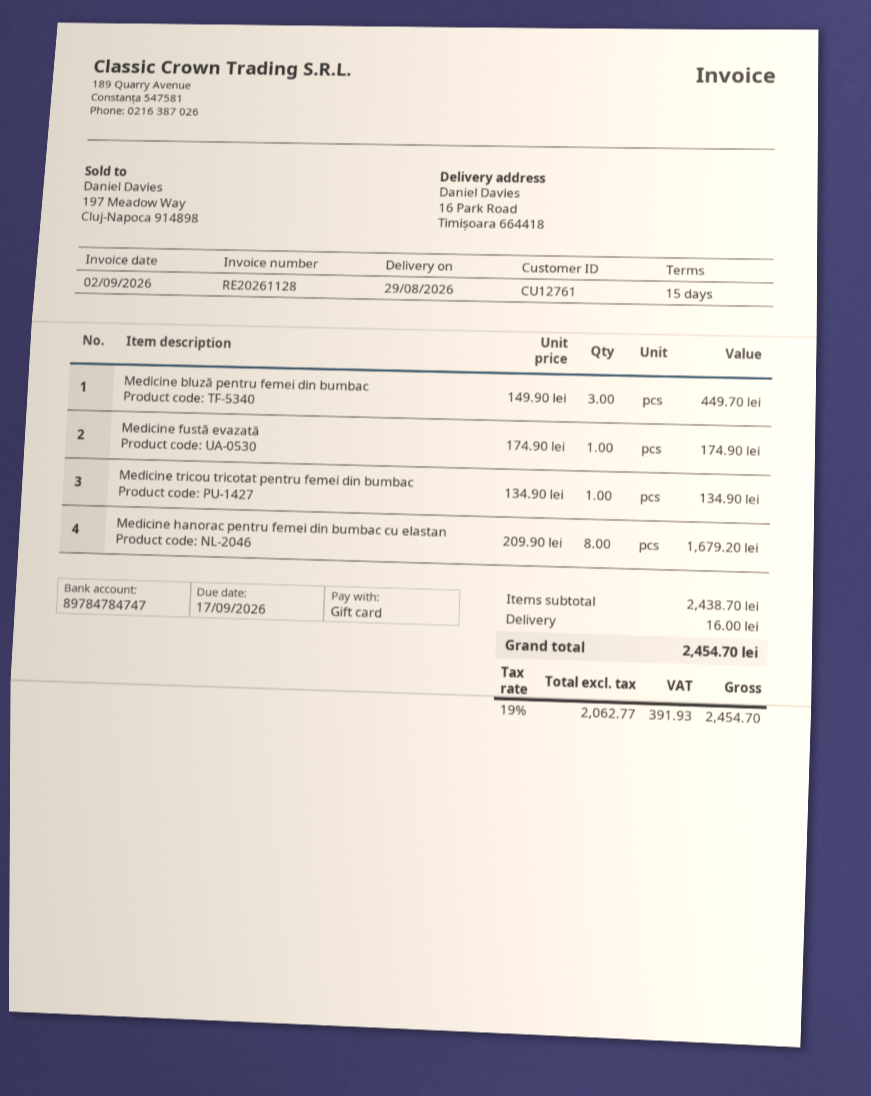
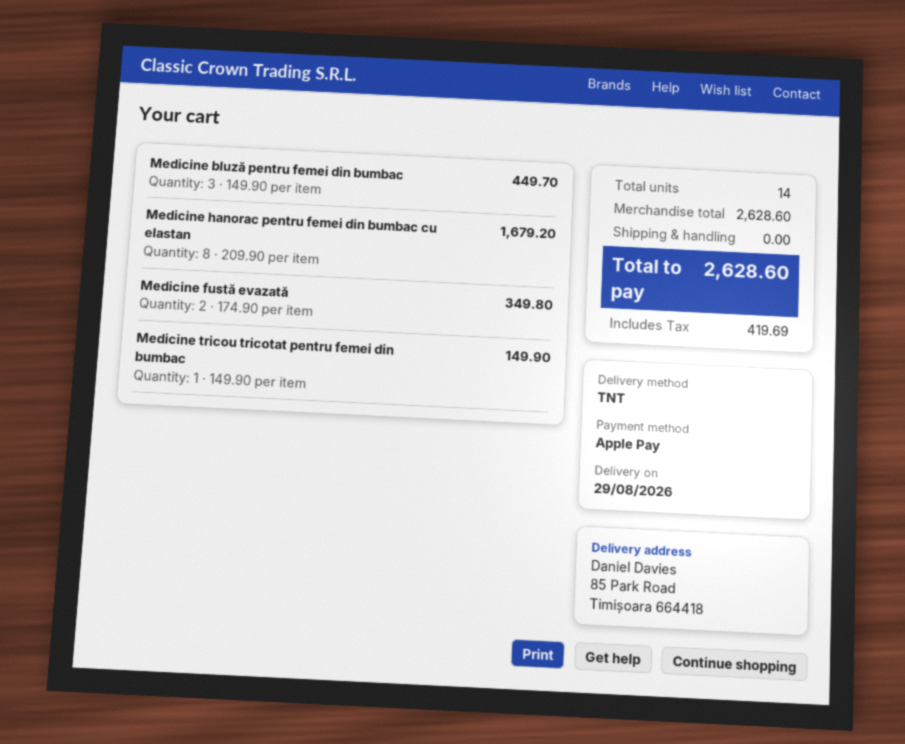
payment method: gift card -> Apple Pay
ship to: 16 Park Road, Timișoara 664418 -> 85 Park Road, Timișoara 664418
Medicine fustă evazată: 1 x 174.90 = 174.90 -> 2 x 174.90 = 349.80
Medicine tricou tricotat pentru femei din bumbac: 1 x 134.90 = 134.90 -> 1 x 149.90 = 149.90
subtotal: 2438.70 -> 2628.60
shipping: 16.00 -> 0.00
tax: 391.93 -> 419.69
total: 2454.70 -> 2628.60

